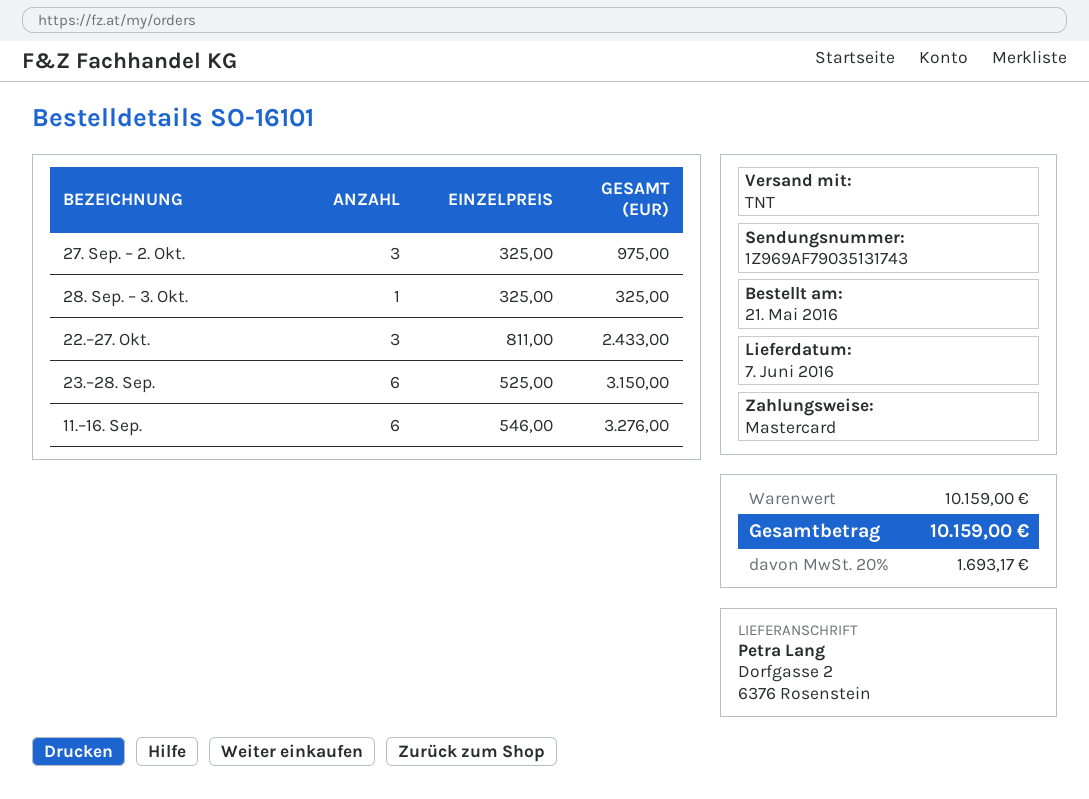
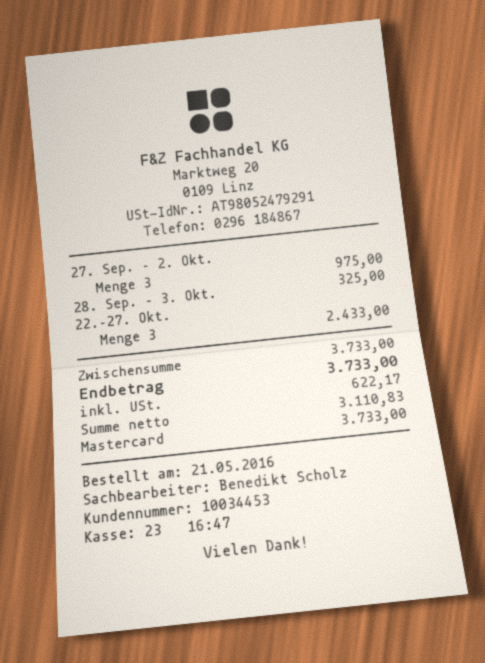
23.–28. Sep.: 6 for 3150.00 -> none
11.–16. Sep.: 6 for 3276.00 -> none
subtotal: 10159.00 -> 3733.00
tax: 1693.17 -> 622.17
total: 10159.00 -> 3733.00

